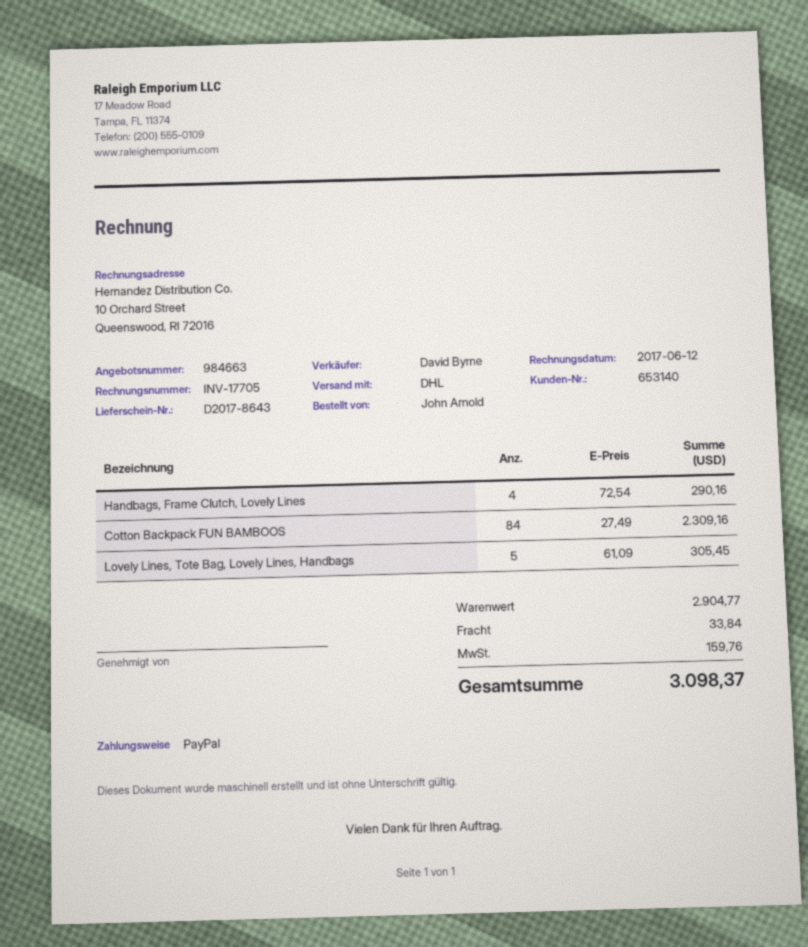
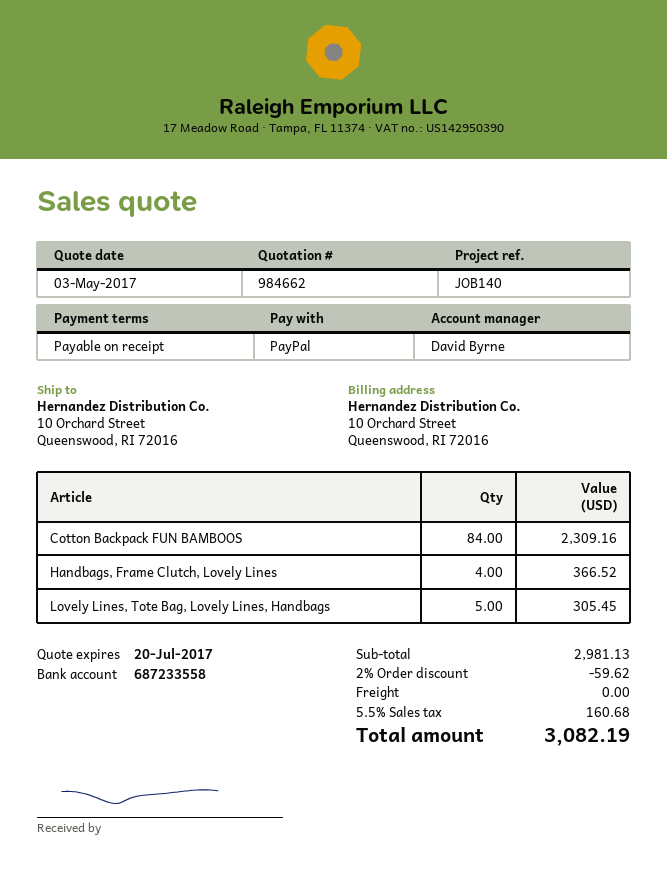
quote number: 984663 -> 984662
Handbags, Frame Clutch, Lovely Lines: 4 for 290.16 -> 4 for 366.52
subtotal: 2904.77 -> 2981.13
discount: none -> 2% = 59.62
shipping: 33.84 -> 0.00
tax: 159.76 -> 160.68
total: 3098.37 -> 3082.19

